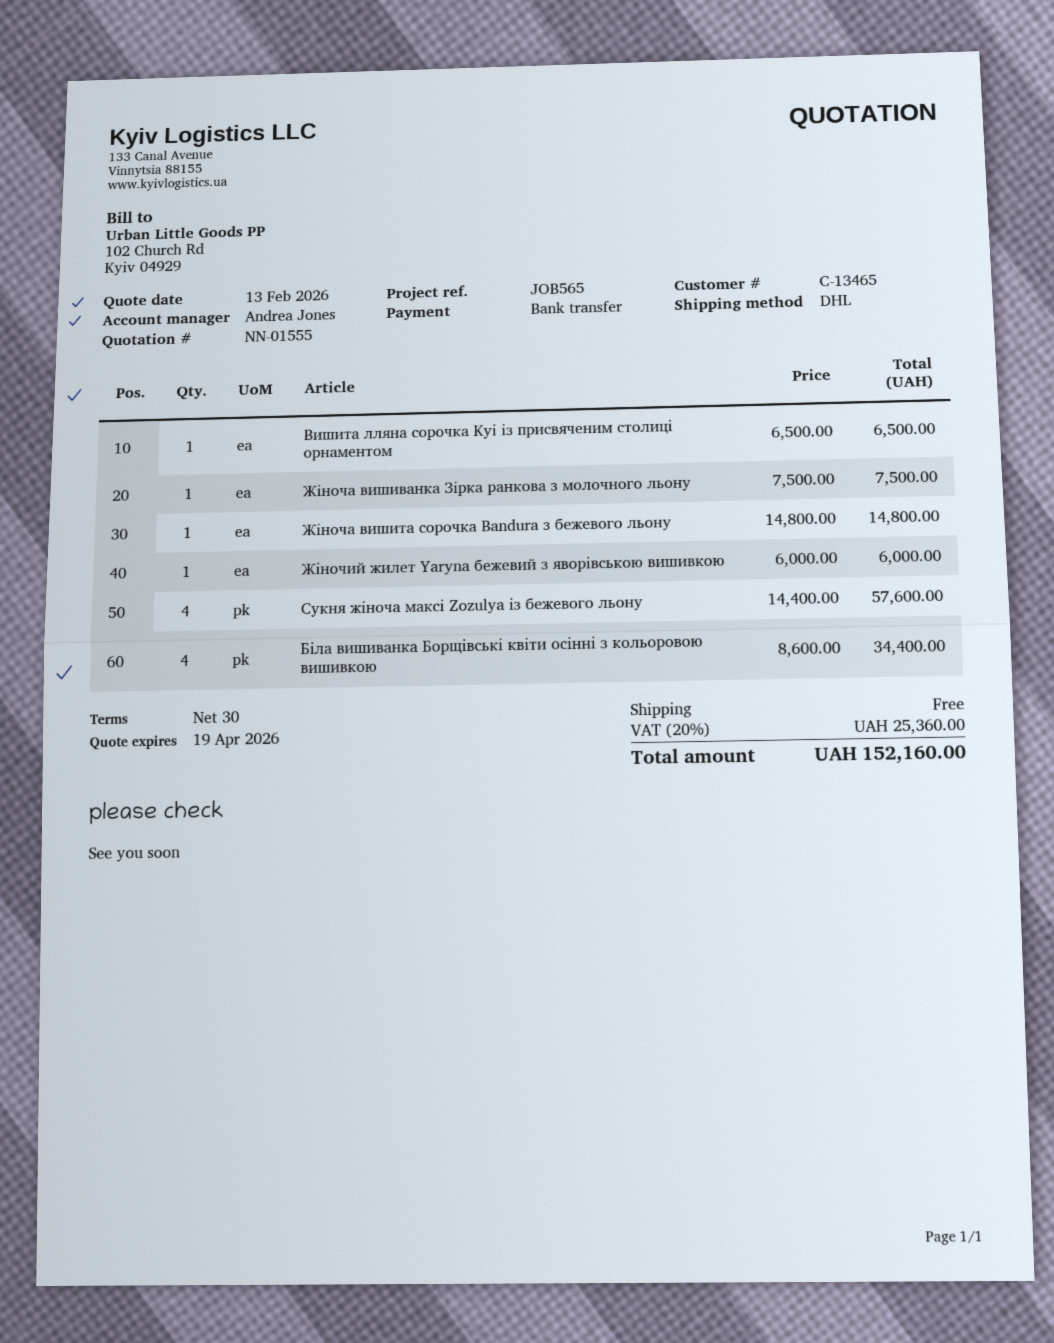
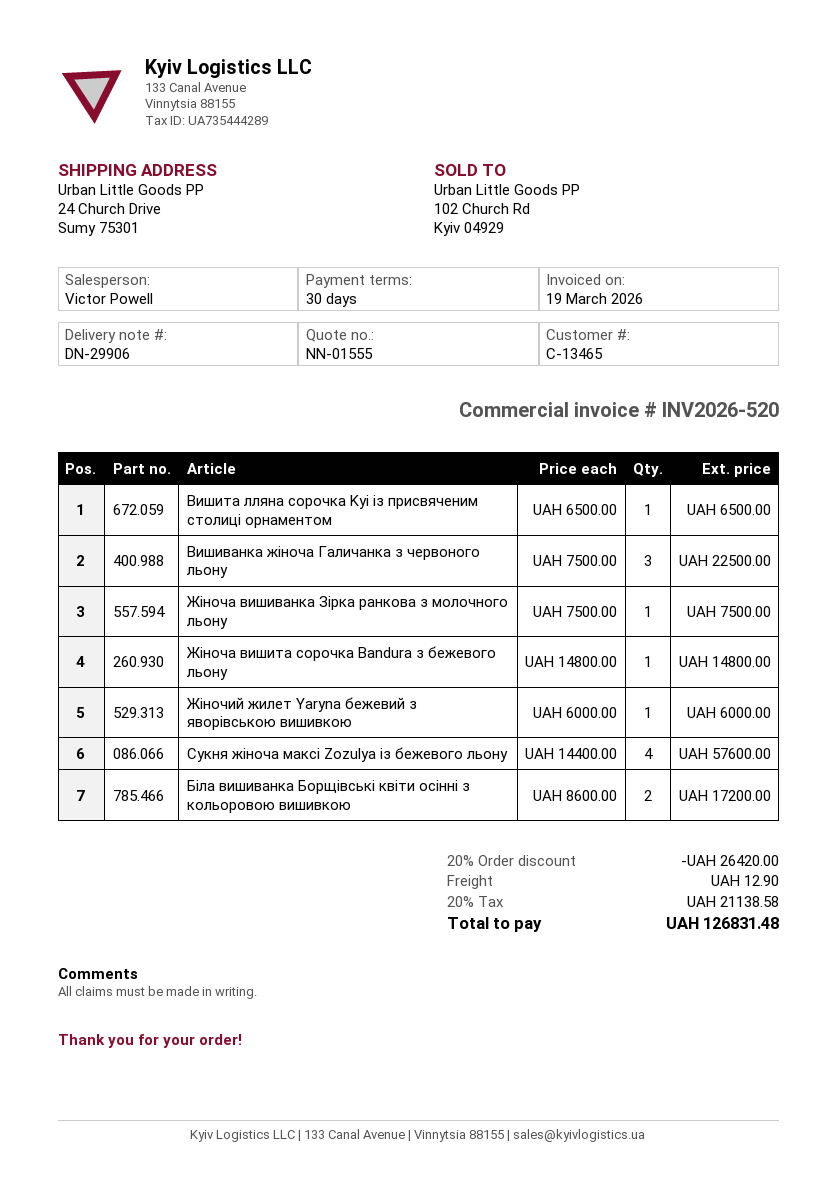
sales rep: Andrea Jones -> Victor Powell
Біла вишиванка Борщівські квіти осінні з кольоровою вишивкою: 4 x 8600.00 = 34400.00 -> 2 x 8600.00 = 17200.00
Вишиванка жіноча Галичанка з червоного льону: none -> 3 x 7500.00 = 22500.00
discount: none -> 20% = 26420.00
shipping: 0.00 -> 12.90
tax: 20% = 25360.00 -> 20% = 21138.58
total: 152160.00 -> 126831.48

